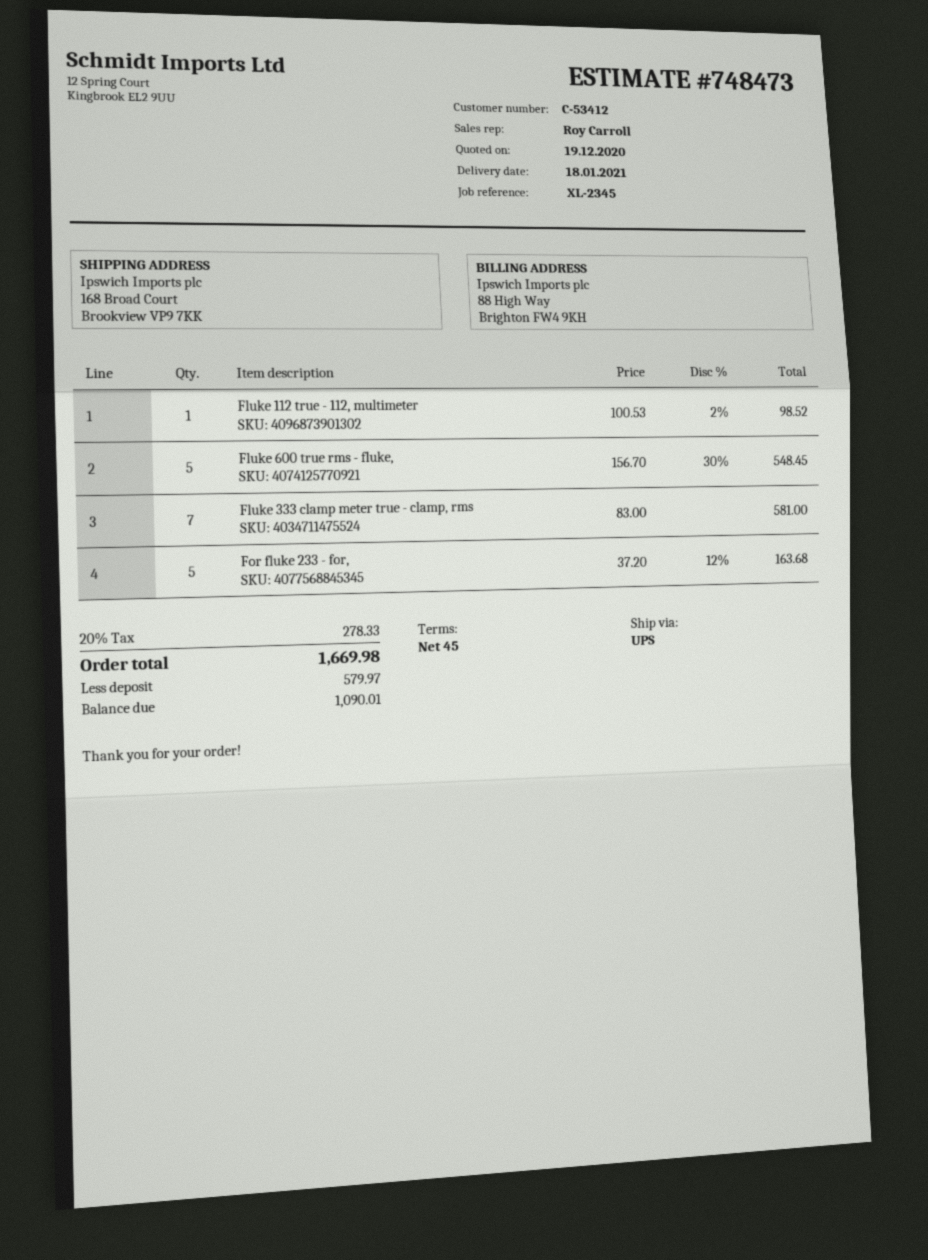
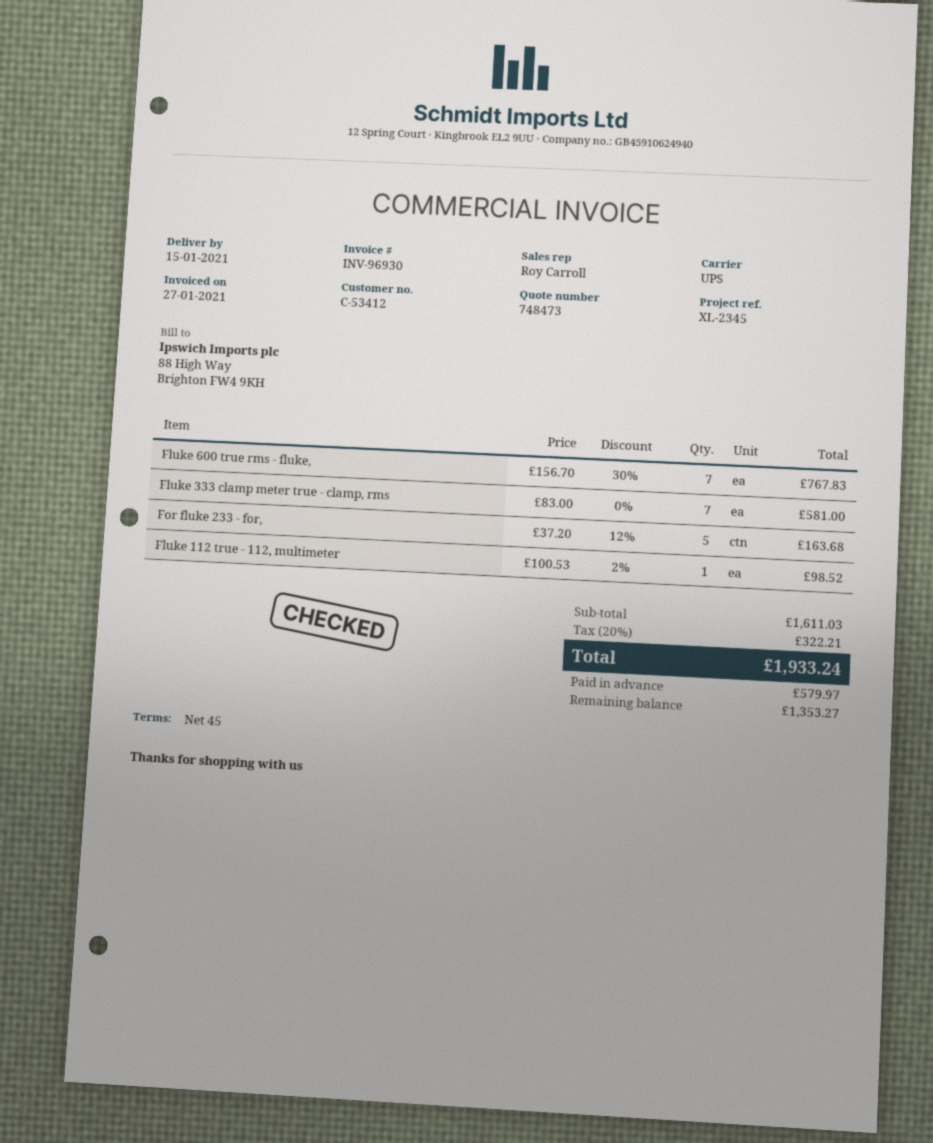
delivery date: 2021-01-18 -> 2021-01-15
Fluke 600 true rms - fluke,: 5 x 156.70 - 30% = 548.45 -> 7 x 156.70 - 30% = 767.83
tax: 20% = 278.33 -> 20% = 322.21
total: 1669.98 -> 1933.24
balance: 1090.01 -> 1353.27

